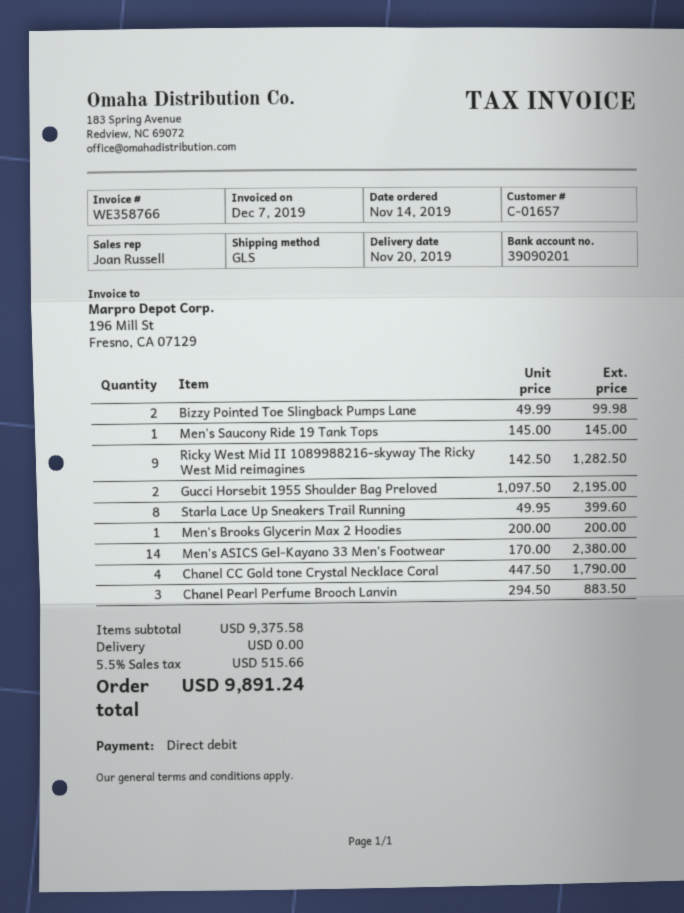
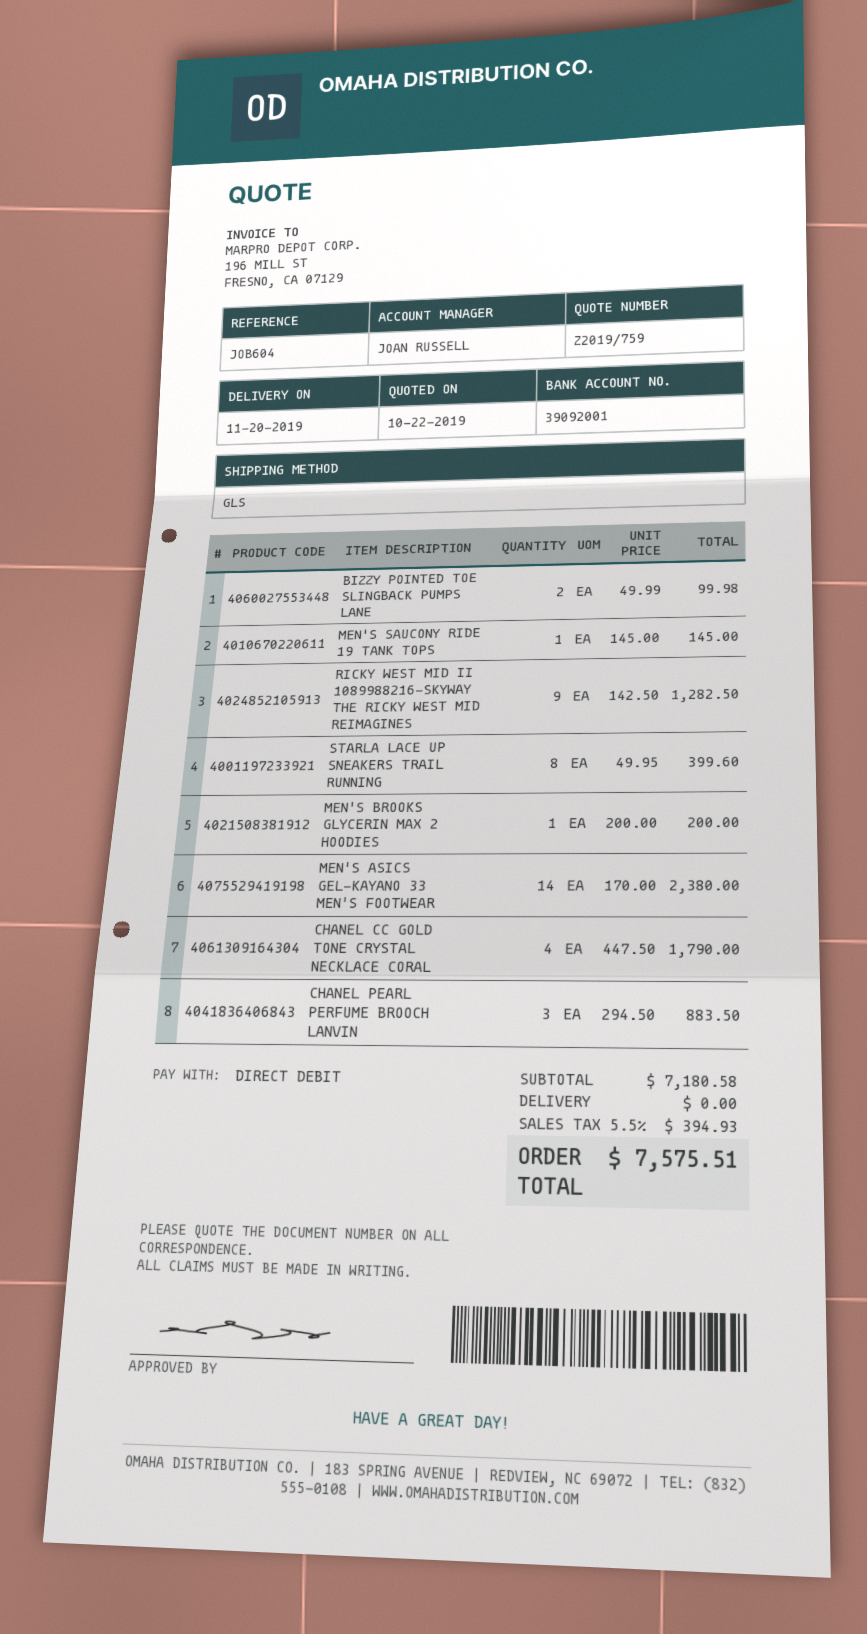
bank account: 39090201 -> 39092001
Gucci Horsebit 1955 Shoulder Bag Preloved: 2 x 1097.50 = 2195.00 -> none
subtotal: 9375.58 -> 7180.58
tax: 5.5% = 515.66 -> 5.5% = 394.93
total: 9891.24 -> 7575.51

